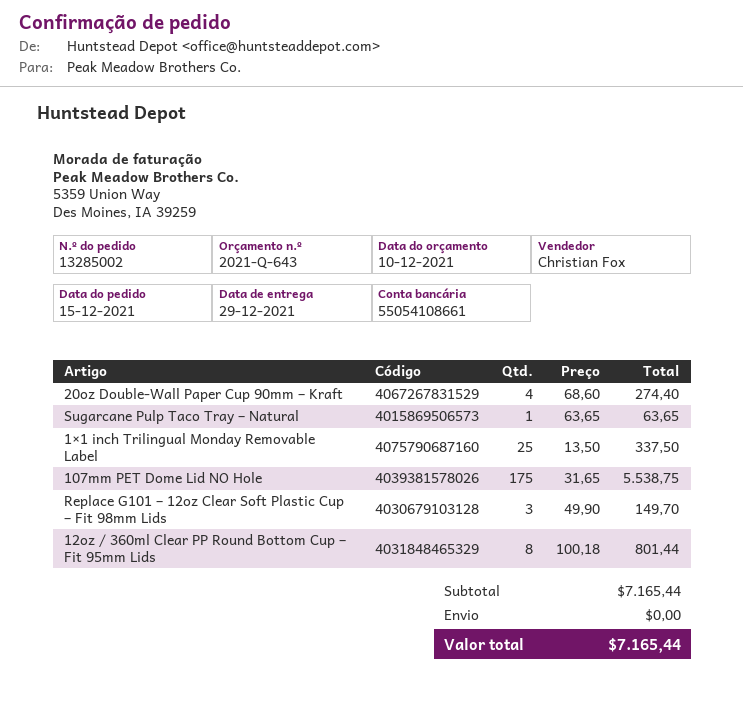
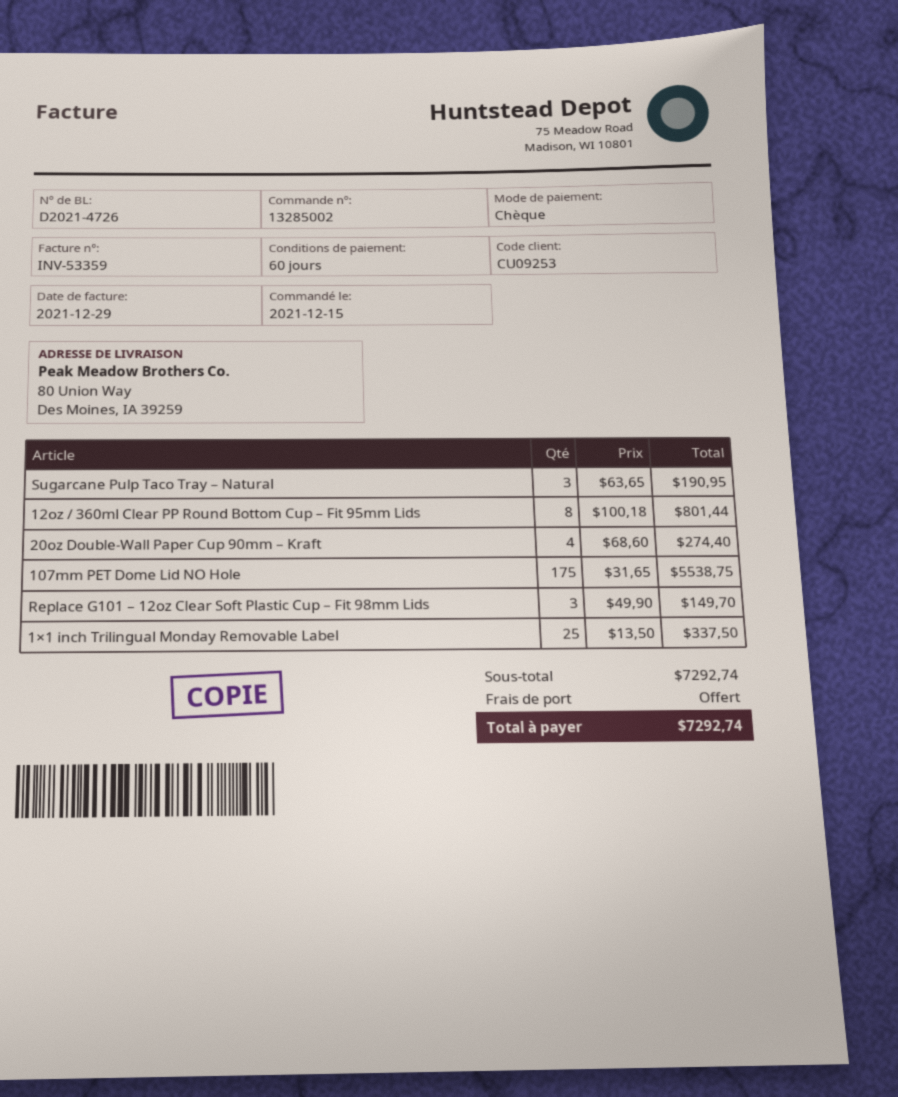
Sugarcane Pulp Taco Tray – Natural: 1 x 63.65 = 63.65 -> 3 x 63.65 = 190.95
subtotal: 7165.44 -> 7292.74
total: 7165.44 -> 7292.74

